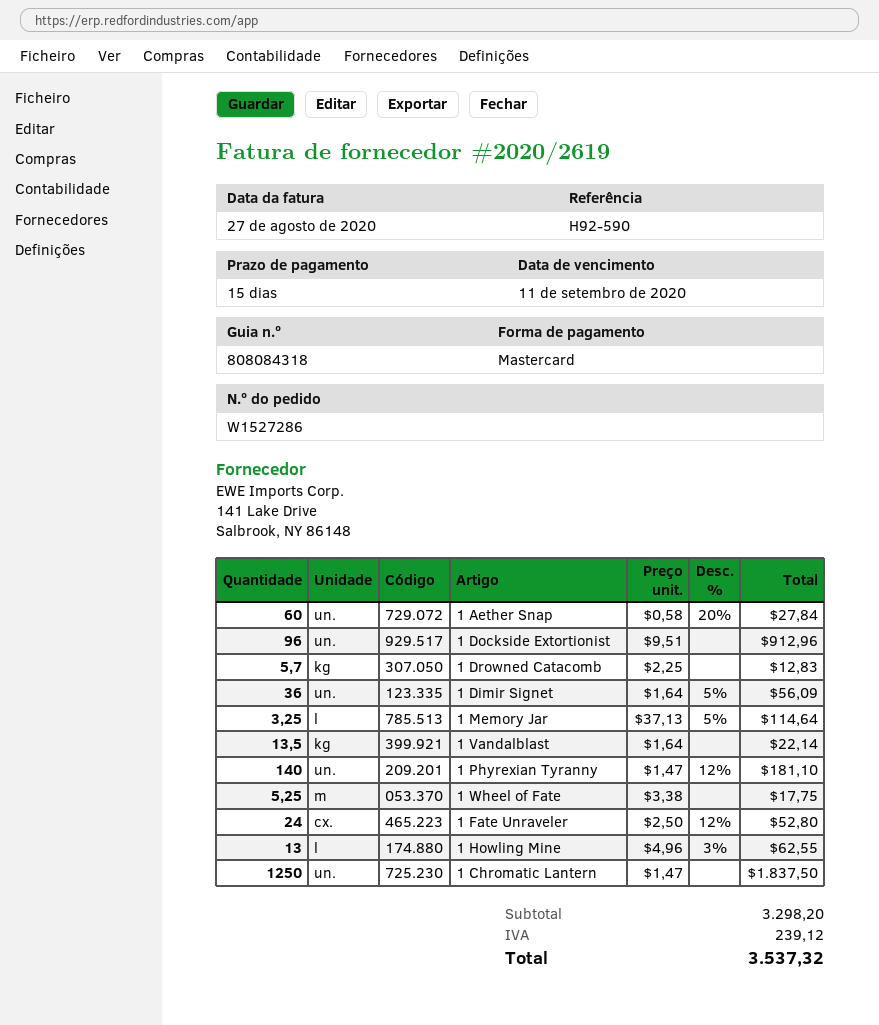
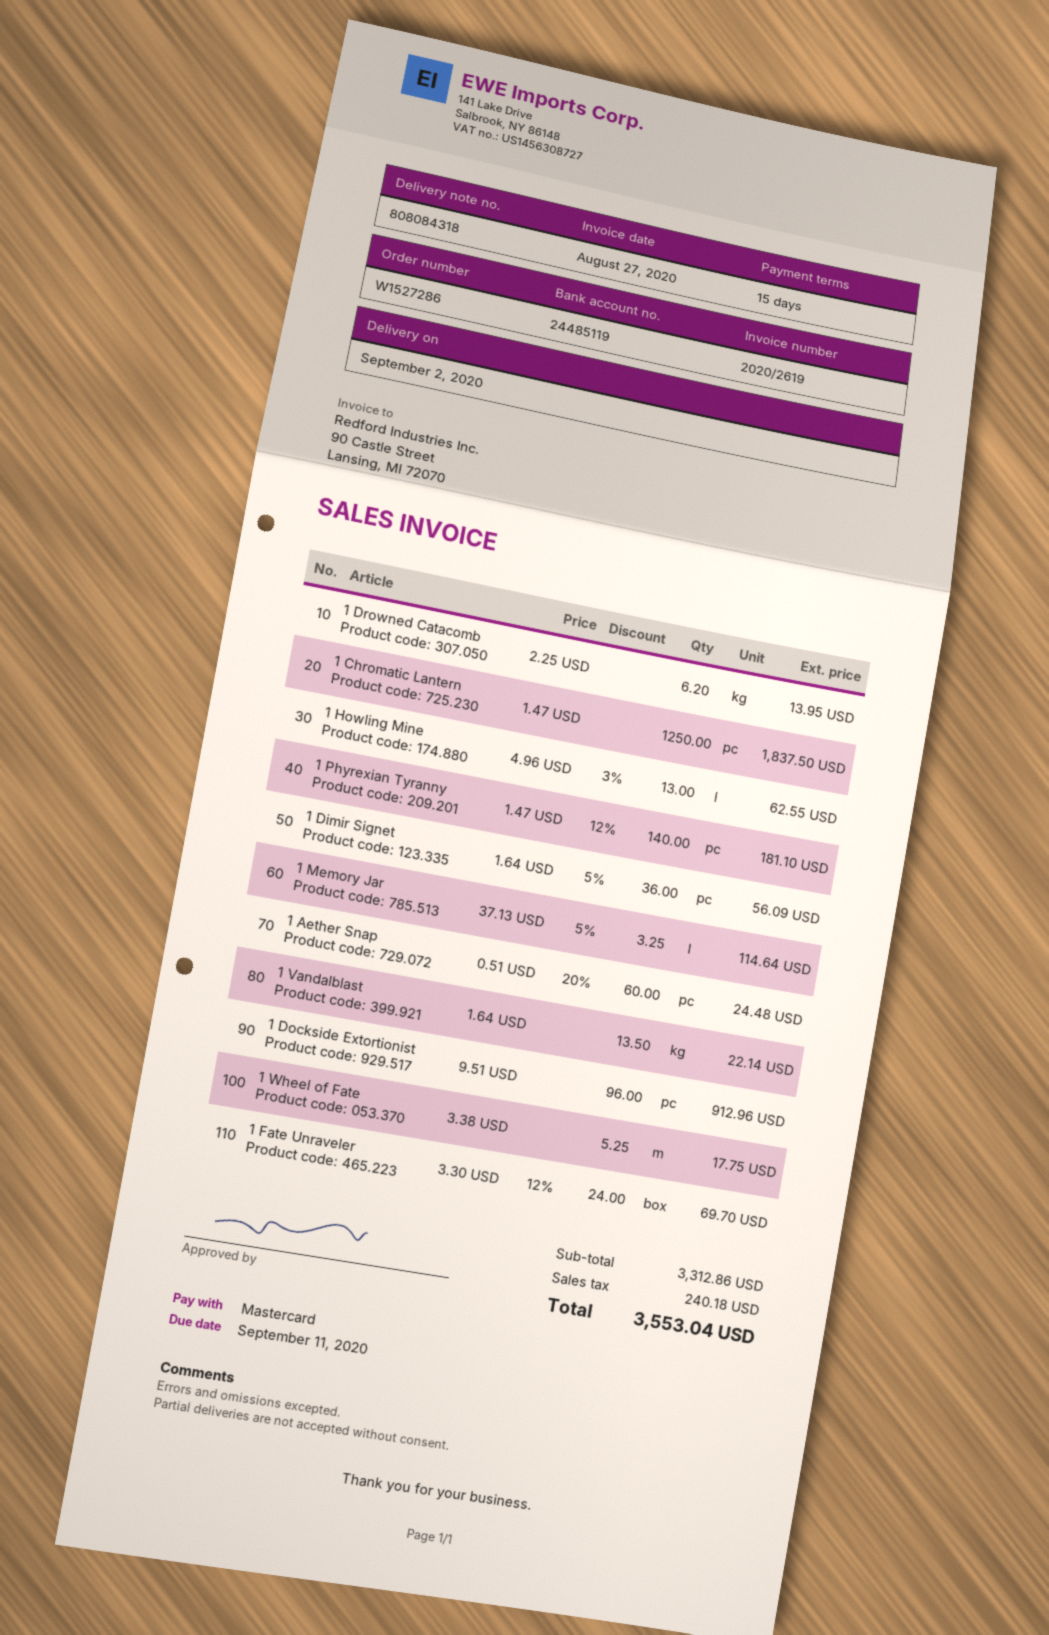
1 Aether Snap: 60 x 0.58 - 20% = 27.84 -> 60 x 0.51 - 20% = 24.48
1 Drowned Catacomb: 5.7 x 2.25 = 12.83 -> 6.2 x 2.25 = 13.95
1 Fate Unraveler: 24 x 2.50 - 12% = 52.80 -> 24 x 3.30 - 12% = 69.70
subtotal: 3298.20 -> 3312.86
tax: 239.12 -> 240.18
total: 3537.32 -> 3553.04

